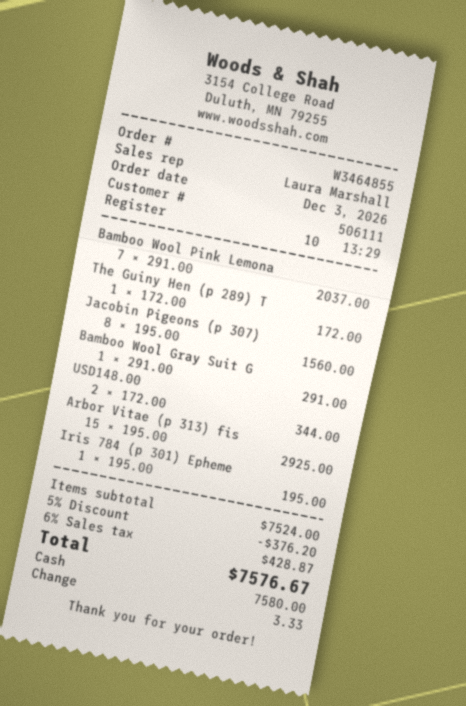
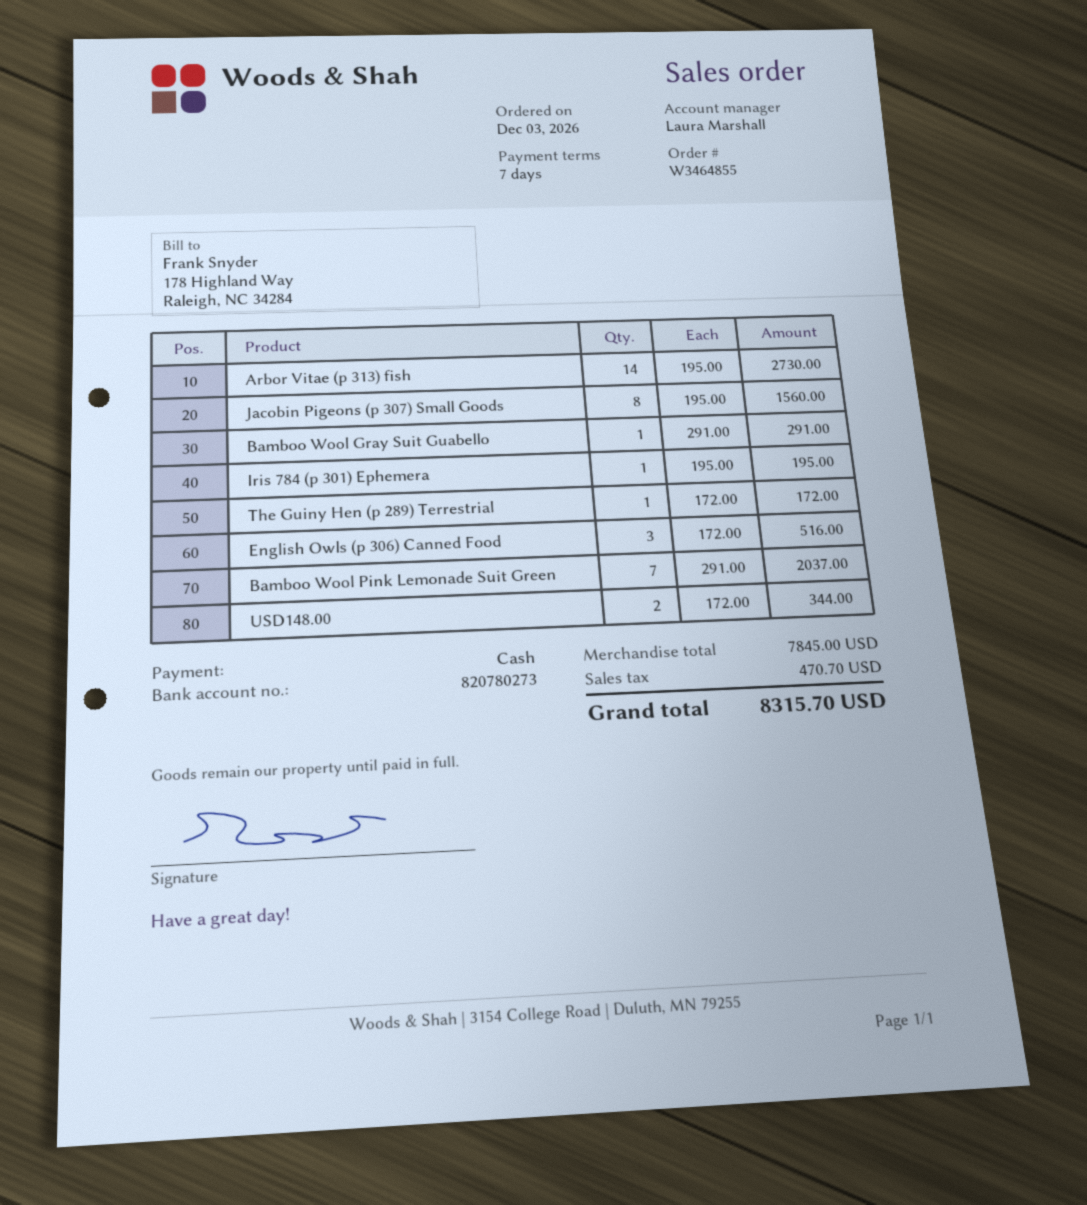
Arbor Vitae (p 313) fis: 15 x 195.00 = 2925.00 -> 14 x 195.00 = 2730.00
English Owls (p 306) Canned Food: none -> 3 x 172.00 = 516.00
subtotal: 7524.00 -> 7845.00
discount: 5% = 376.20 -> none
tax: 428.87 -> 470.70
total: 7576.67 -> 8315.70

